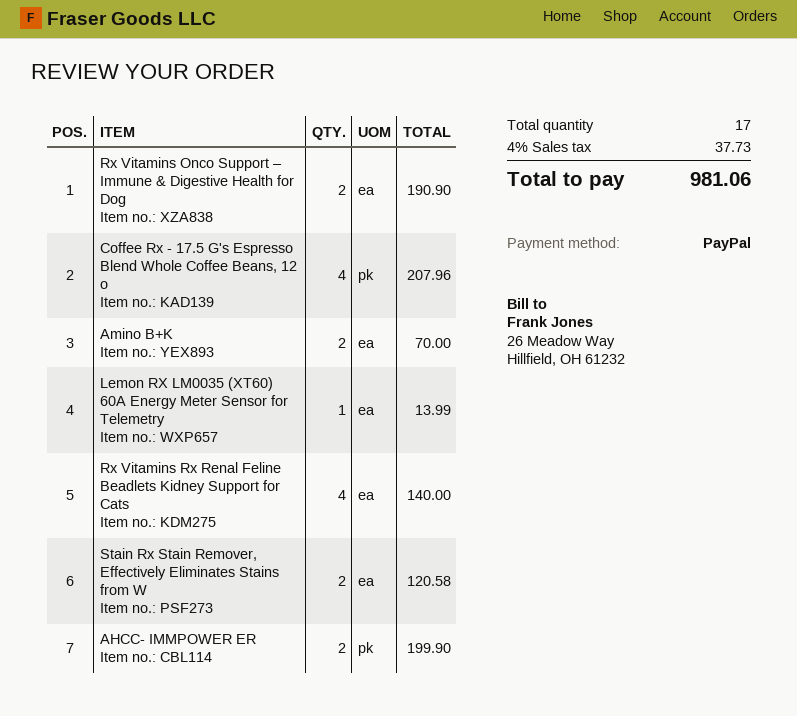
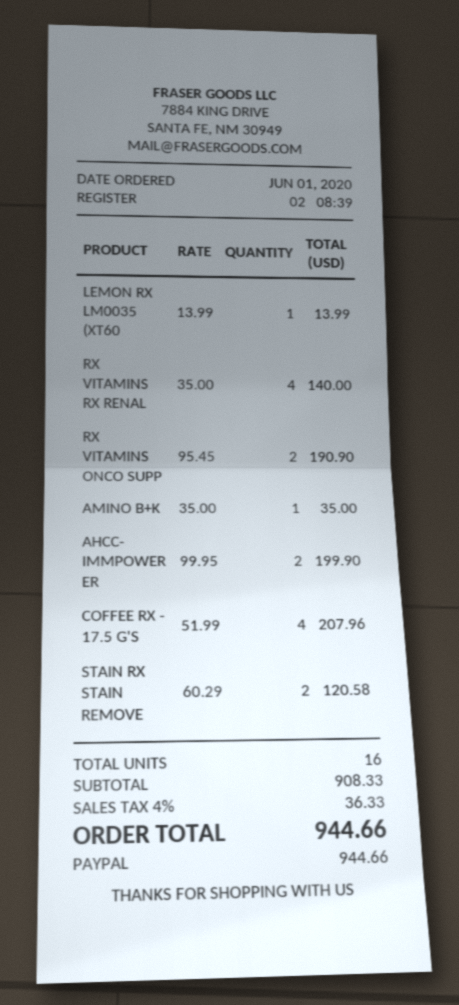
Amino B+K: 2 for 70.00 -> 1 for 35.00
total quantity: 17 -> 16
tax: 4% = 37.73 -> 4% = 36.33
total: 981.06 -> 944.66

